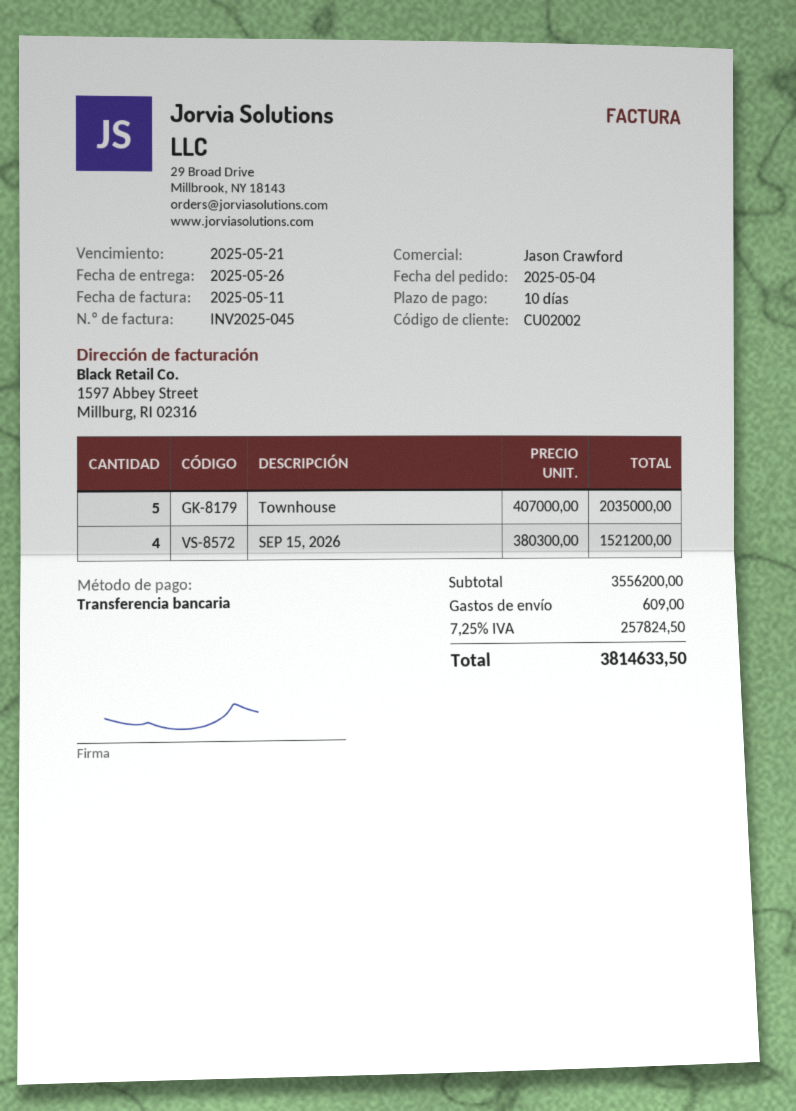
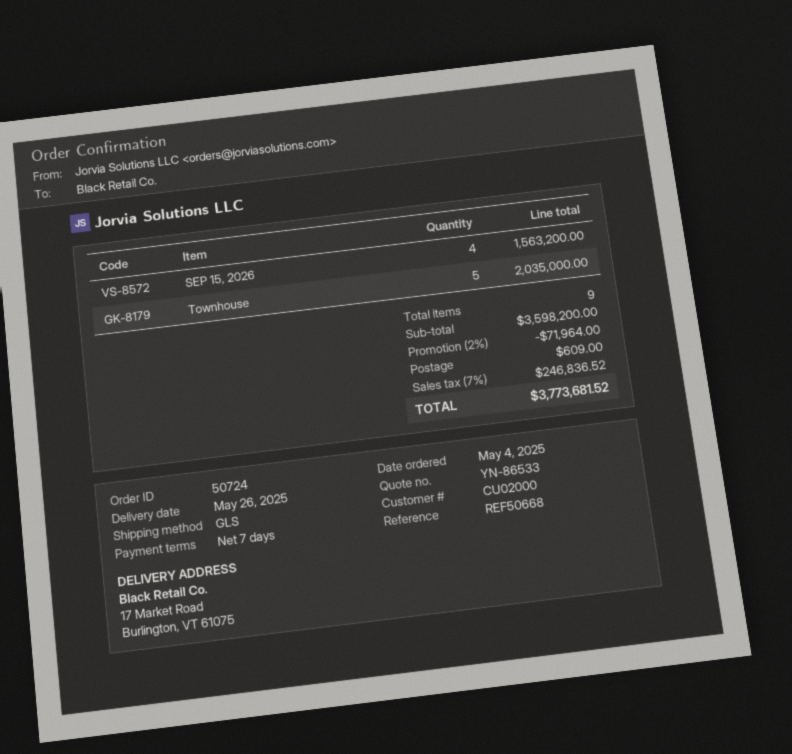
payment terms: 10 days -> 7 days
customer number: CU02002 -> CU02000
SEP 15, 2026: 4 for 1521200.00 -> 4 for 1563200.00
subtotal: 3556200.00 -> 3598200.00
discount: none -> 2% = 71964.00
tax: 7.25% = 257824.50 -> 7% = 246836.52
total: 3814633.50 -> 3773681.52

